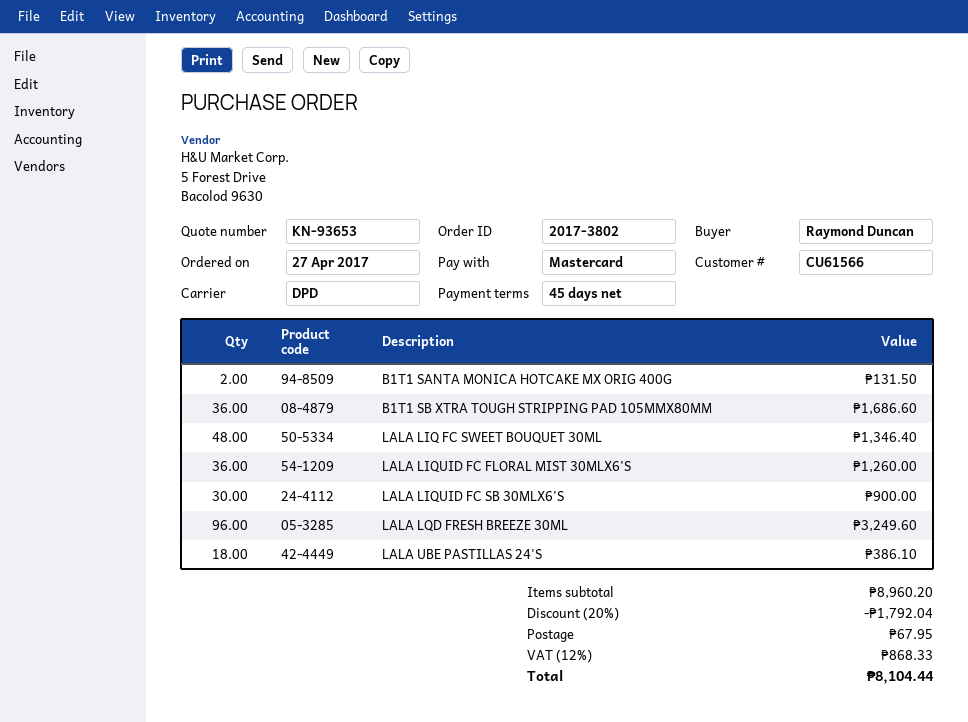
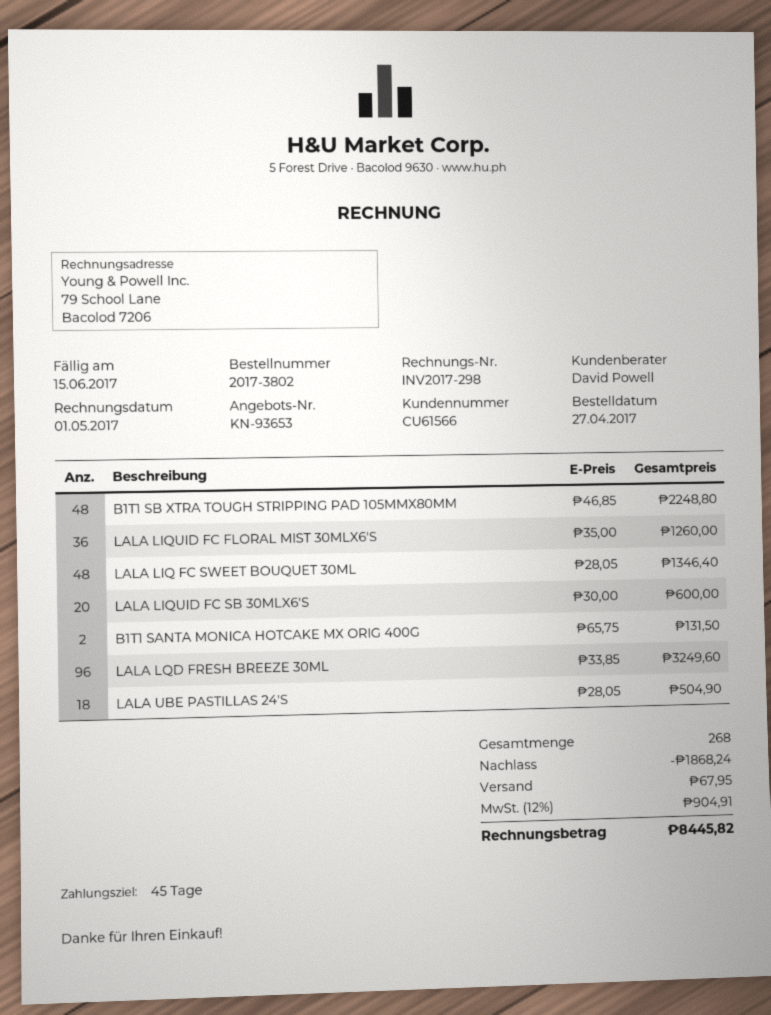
B1T1 SB XTRA TOUGH STRIPPING PAD 105MMX80MM: 36 for 1686.60 -> 48 for 2248.80
LALA LIQUID FC SB 30MLX6'S: 30 for 900.00 -> 20 for 600.00
LALA UBE PASTILLAS 24'S: 18 for 386.10 -> 18 for 504.90
discount: 1792.04 -> 1868.24
tax: 12% = 868.33 -> 12% = 904.91
total: 8104.44 -> 8445.82

